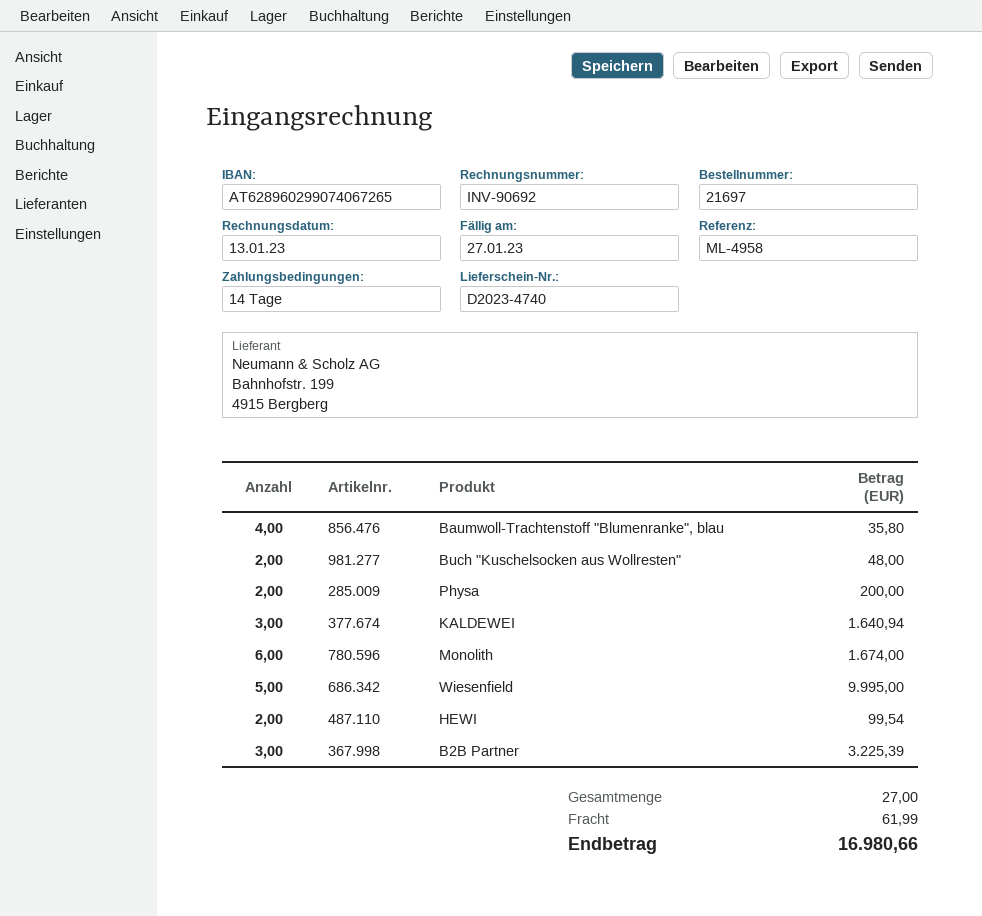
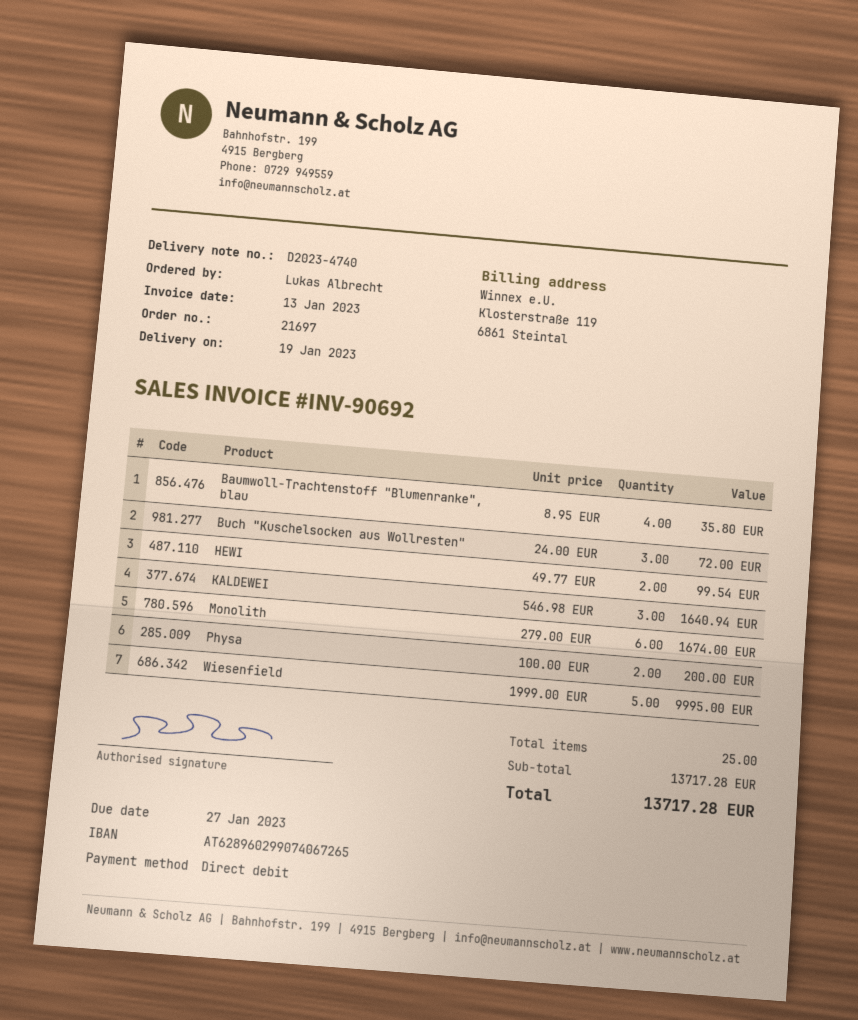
Buch "Kuschelsocken aus Wollresten": 2 for 48.00 -> 3 for 72.00
B2B Partner: 3 for 3225.39 -> none
total quantity: 27 -> 25
shipping: 61.99 -> none
total: 16980.66 -> 13717.28

